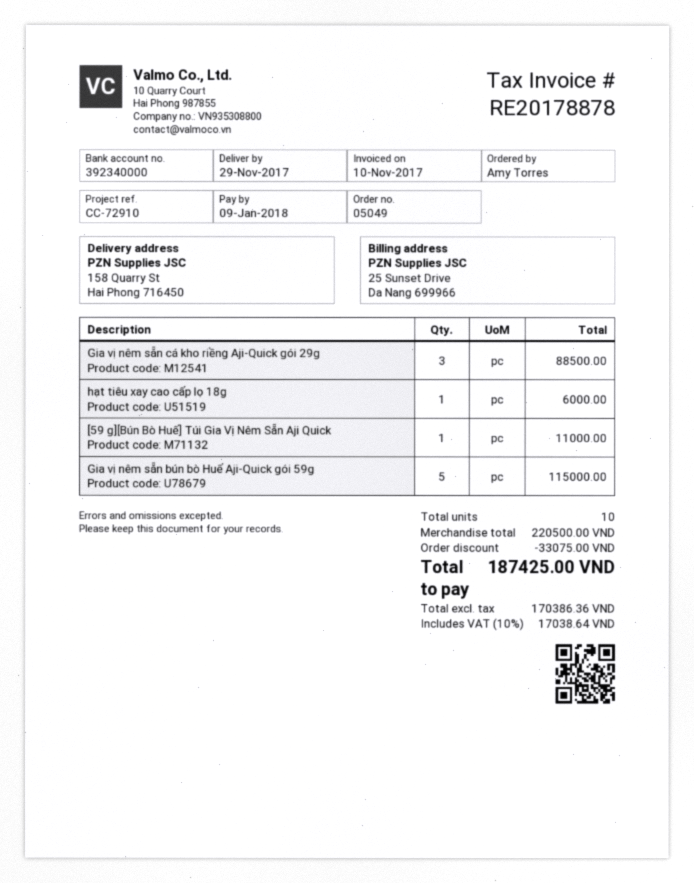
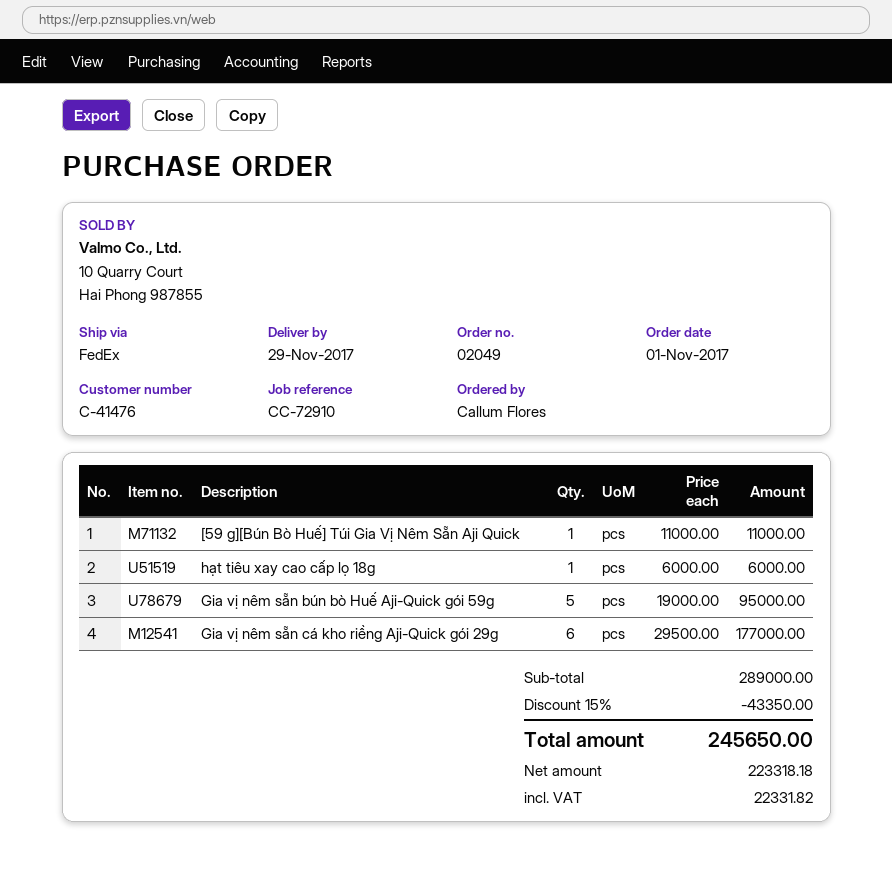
order number: 05049 -> 02049
ordered by: Amy Torres -> Callum Flores
Gia vị nêm sẵn cá kho riềng Aji-Quick gói 29g: 3 for 88500.00 -> 6 for 177000.00
Gia vị nêm sẵn bún bò Huế Aji-Quick gói 59g: 5 for 115000.00 -> 5 for 95000.00
subtotal: 220500.00 -> 289000.00
discount: 33075.00 -> 43350.00
net: 170386.36 -> 223318.18
tax: 17038.64 -> 22331.82
total: 187425.00 -> 245650.00

